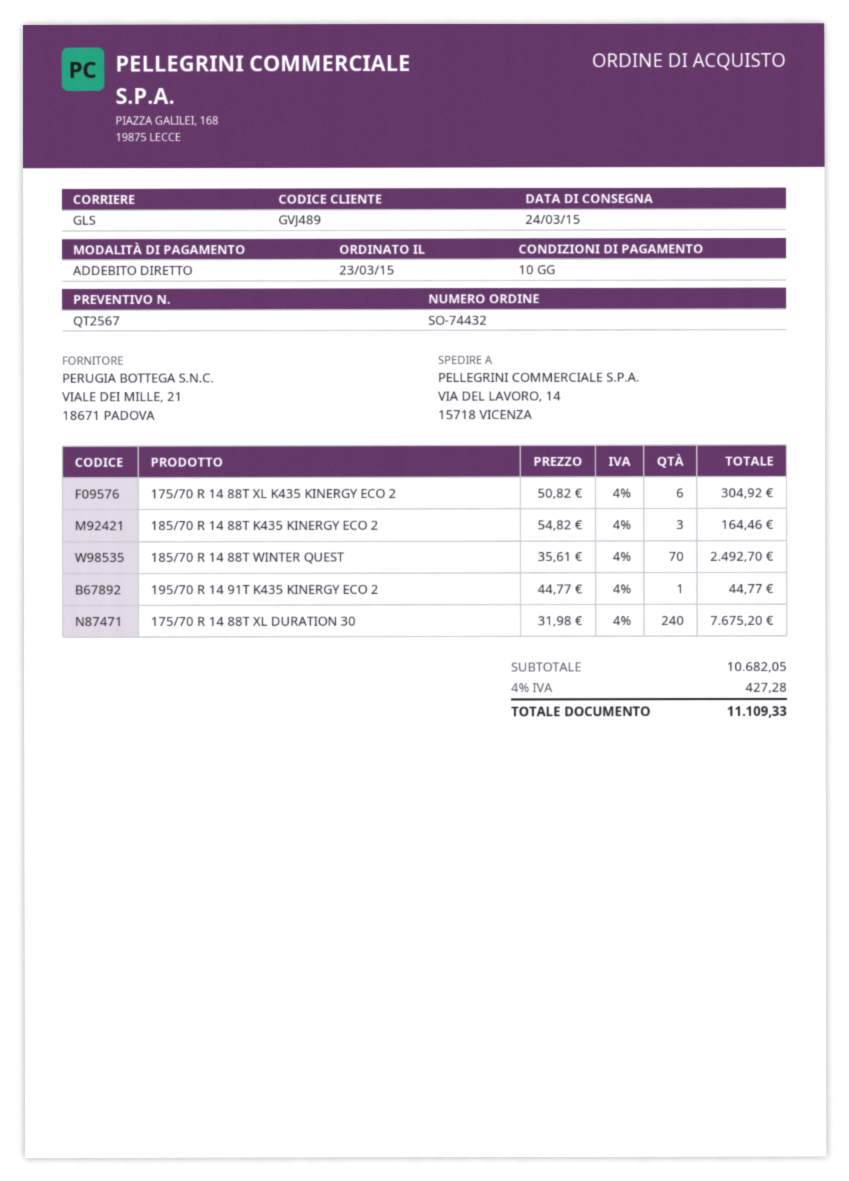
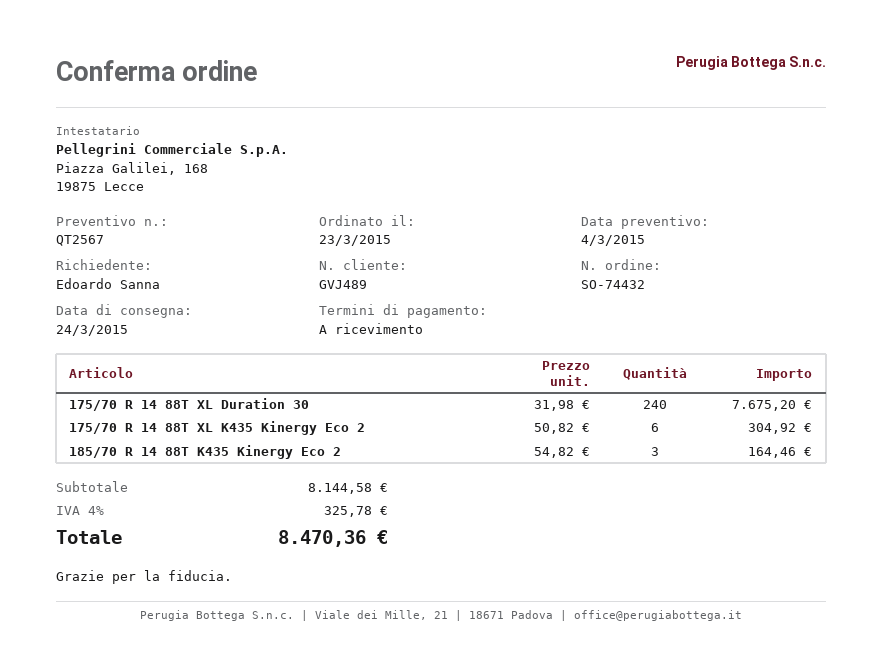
payment terms: 10 days -> on receipt
185/70 R 14 88T WINTER QUEST: 70 x 35.61 = 2492.70 -> none
195/70 R 14 91T K435 KINERGY ECO 2: 1 x 44.77 = 44.77 -> none
subtotal: 10682.05 -> 8144.58
tax: 4% = 427.28 -> 4% = 325.78
total: 11109.33 -> 8470.36

